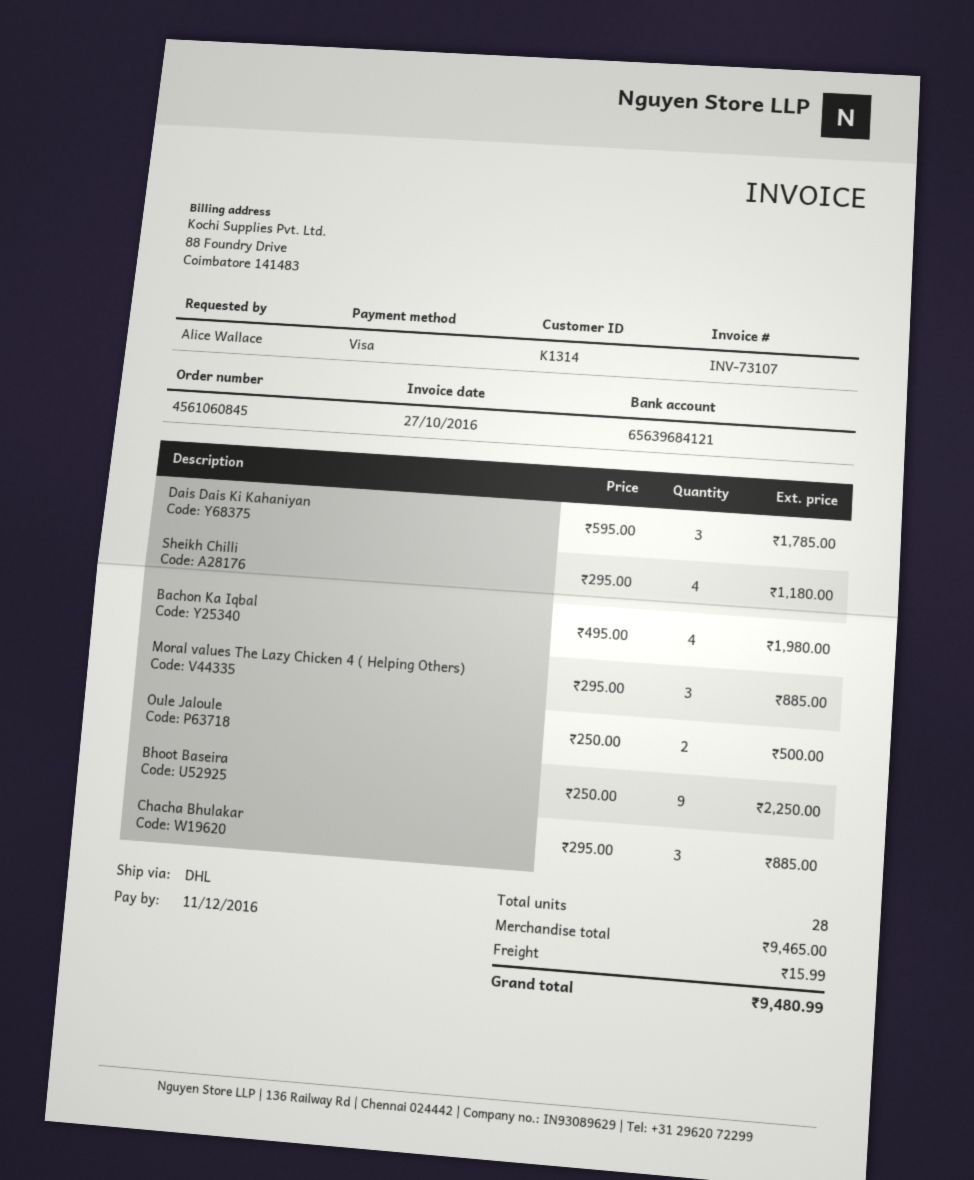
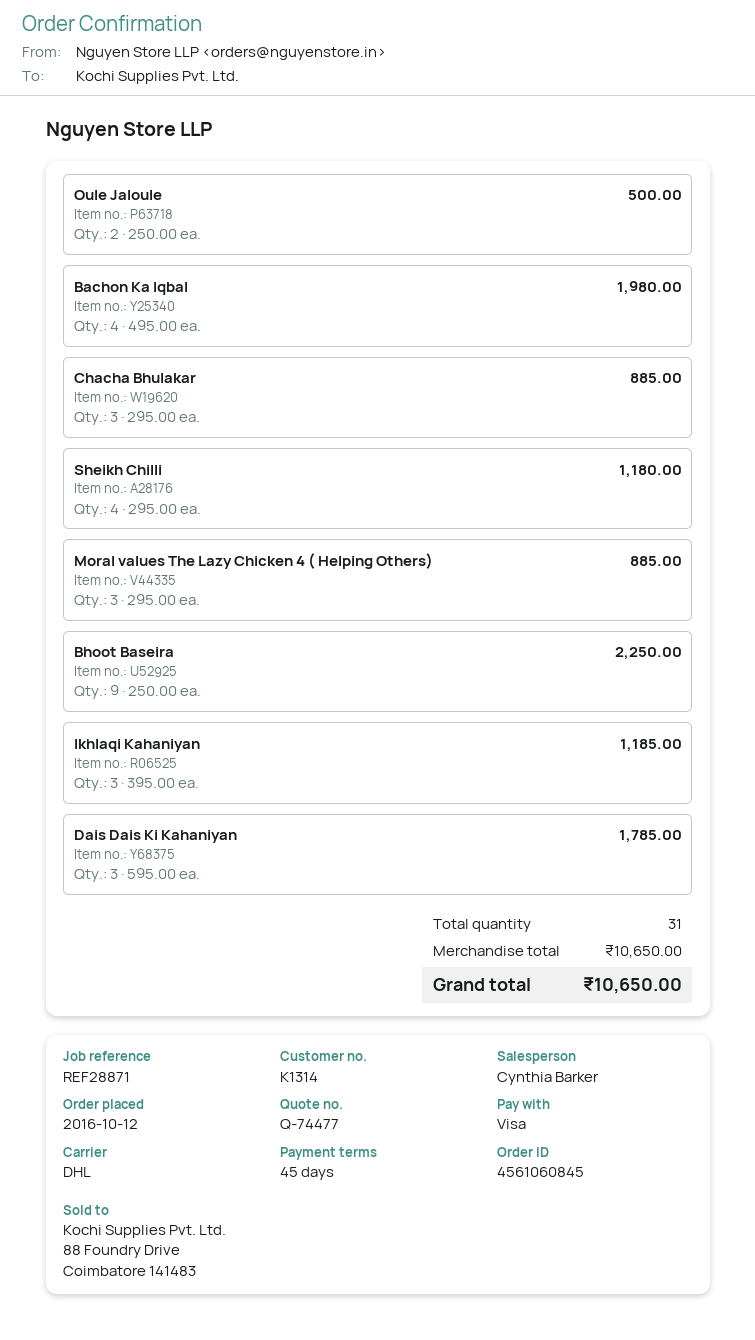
Ikhlaqi Kahaniyan: none -> 3 x 395.00 = 1185.00
total quantity: 28 -> 31
subtotal: 9465.00 -> 10650.00
shipping: 15.99 -> none
total: 9480.99 -> 10650.00

